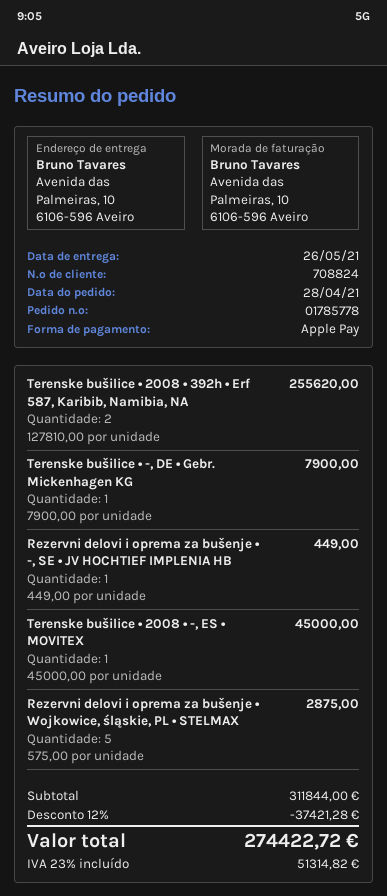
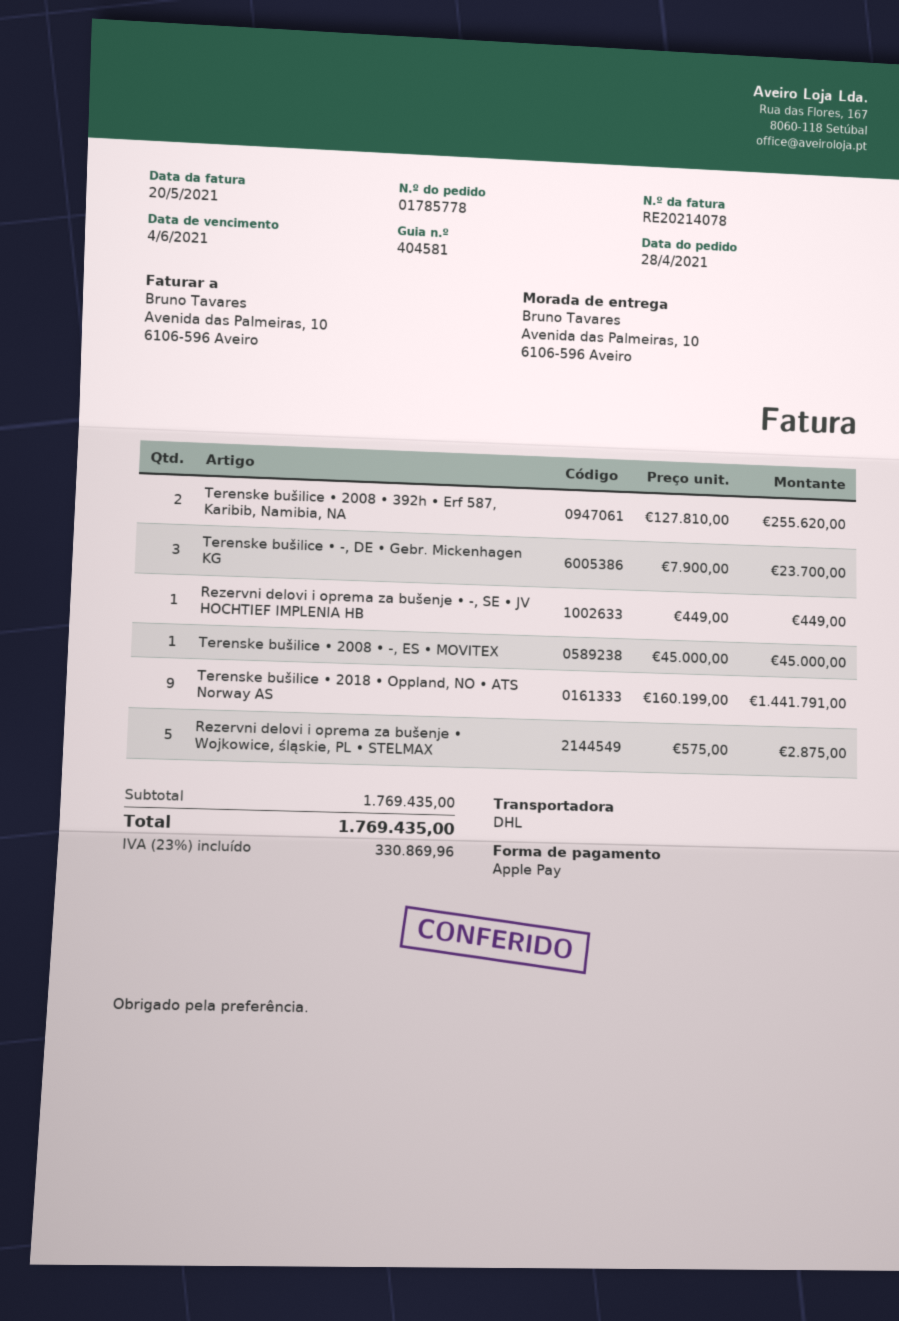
Terenske bušilice • -, DE • Gebr. Mickenhagen KG: 1 x 7900.00 = 7900.00 -> 3 x 7900.00 = 23700.00
Terenske bušilice • 2018 • Oppland, NO • ATS Norway AS: none -> 9 x 160199.00 = 1441791.00
subtotal: 311844.00 -> 1769435.00
discount: 12% = 37421.28 -> none
tax: 23% = 51314.82 -> 23% = 330869.96
total: 274422.72 -> 1769435.00

